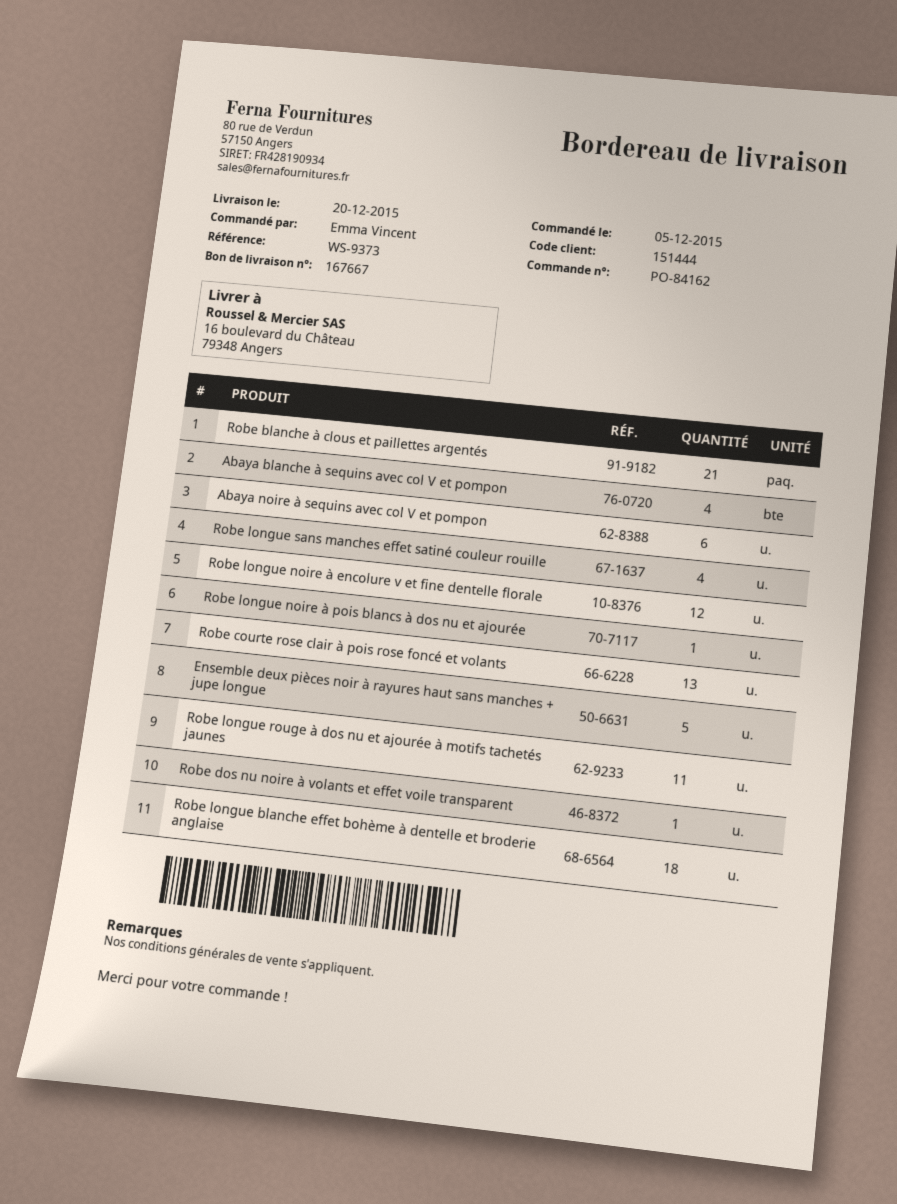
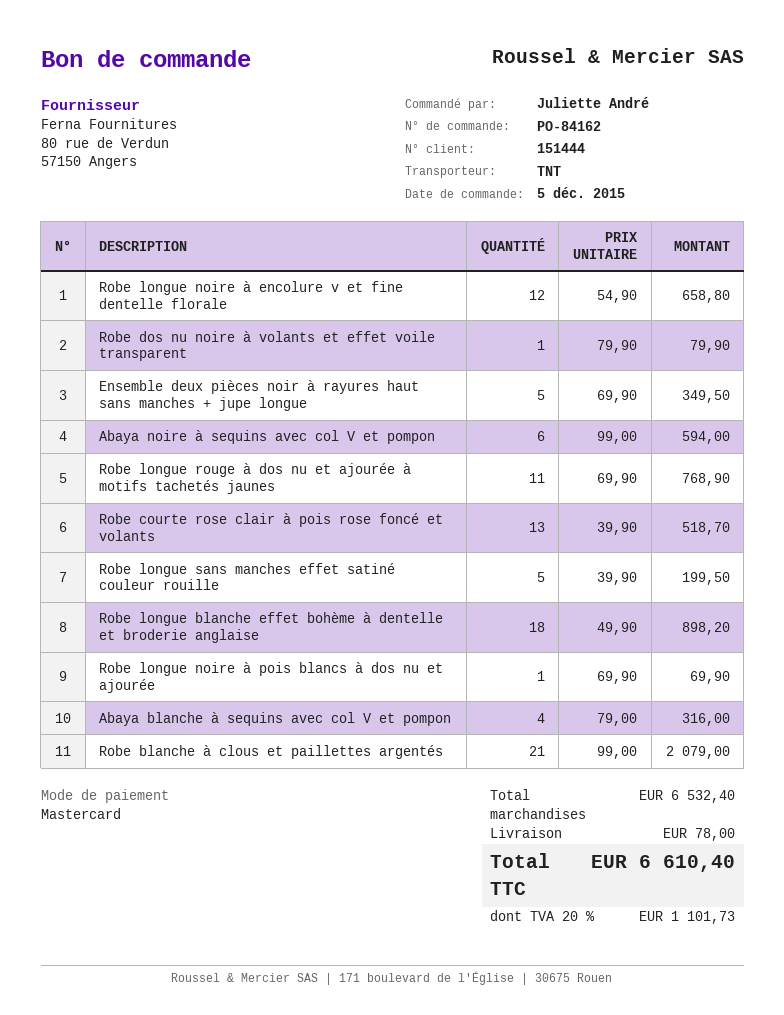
ordered by: Emma Vincent -> Juliette André
Robe longue sans manches effet satiné couleur rouille: 4 -> 5

